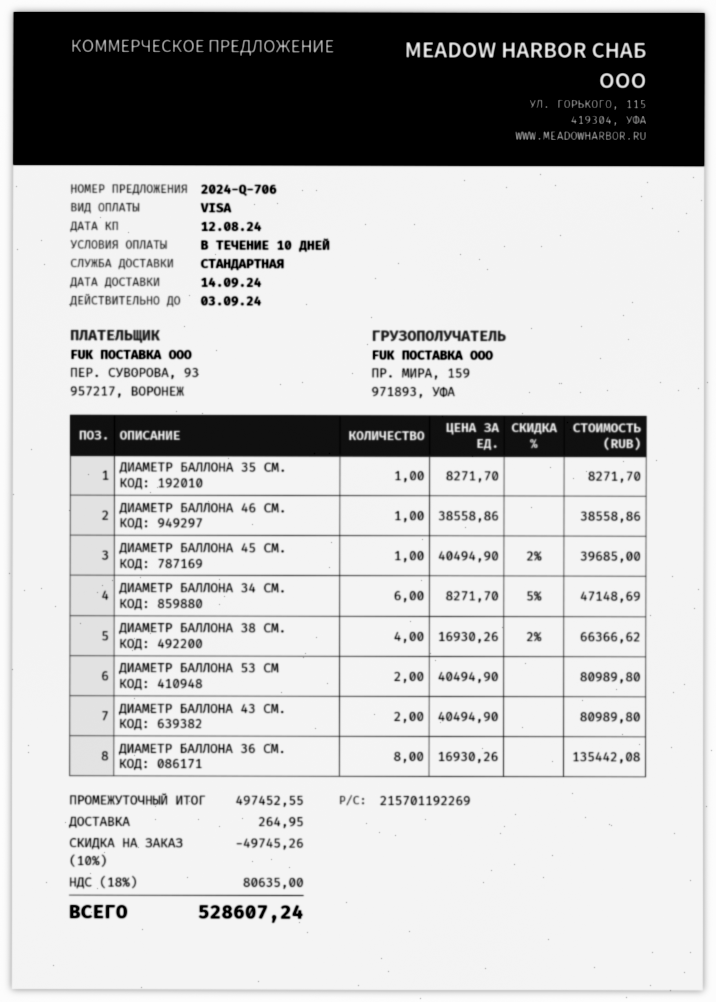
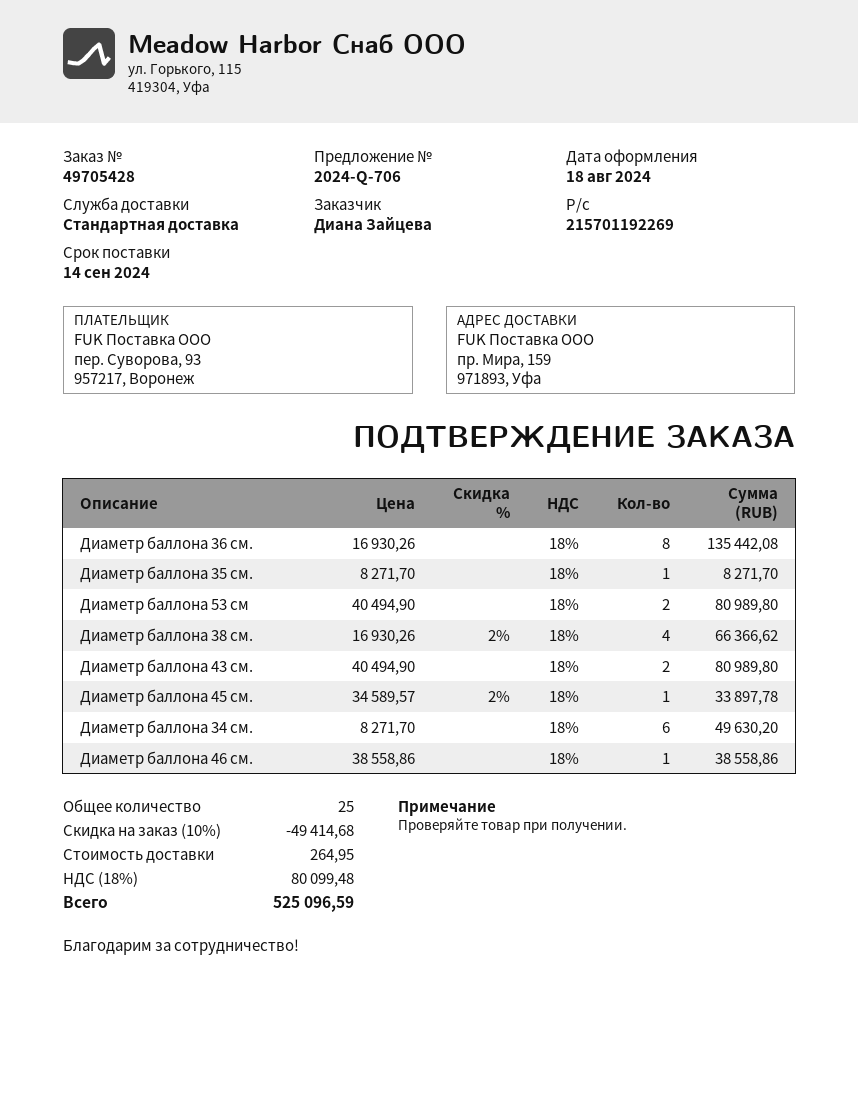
ДИАМЕТР БАЛЛОНА 45 СМ.: 1 x 40494.90 - 2% = 39685.00 -> 1 x 34589.57 - 2% = 33897.78
ДИАМЕТР БАЛЛОНА 34 СМ.: 6 x 8271.70 - 5% = 47148.69 -> 6 x 8271.70 = 49630.20
discount: 10% = 49745.26 -> 10% = 49414.68
tax: 18% = 80635.00 -> 18% = 80099.48
total: 528607.24 -> 525096.59

